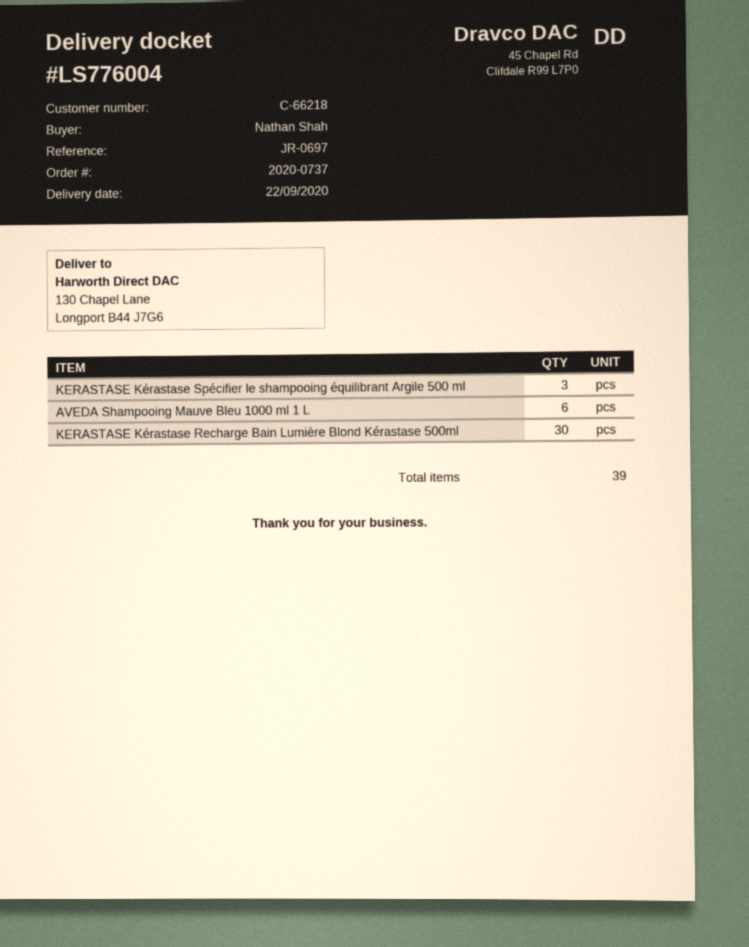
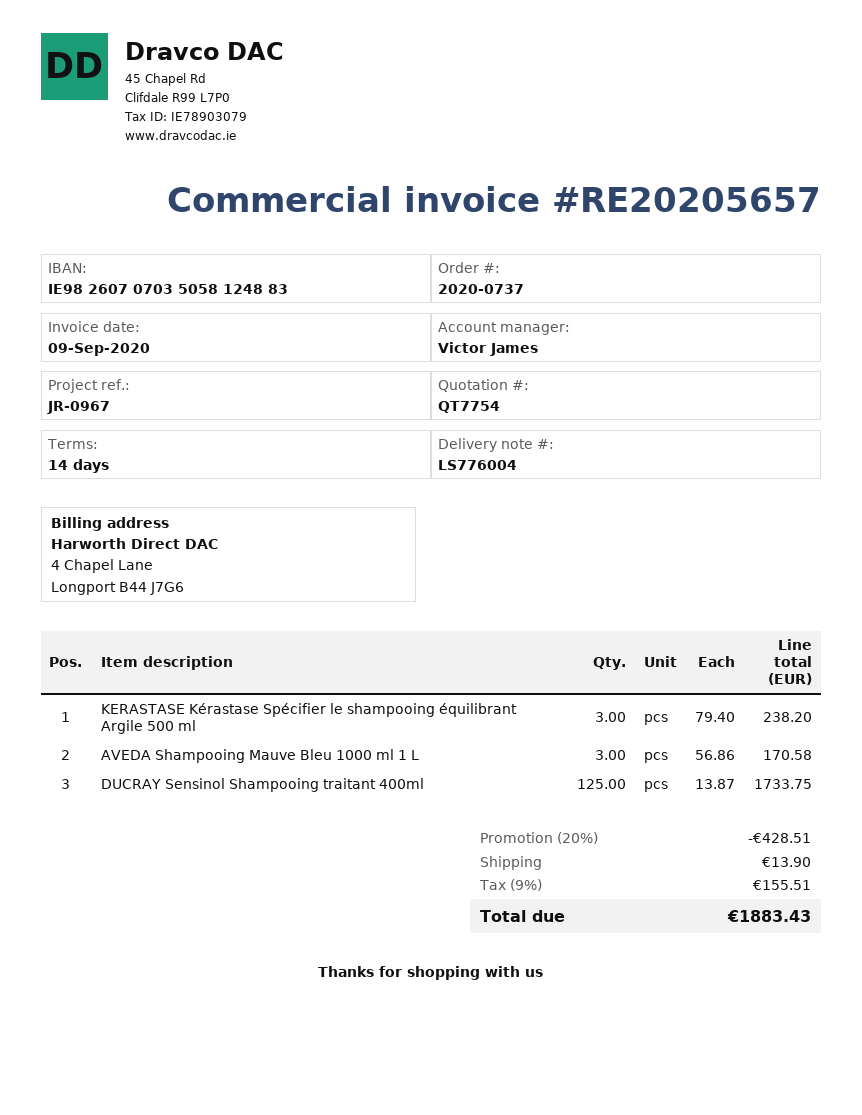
reference: JR-0697 -> JR-0967
AVEDA Shampooing Mauve Bleu 1000 ml 1 L: 6 -> 3
KERASTASE Kérastase Recharge Bain Lumière Blond Kérastase 500ml: 30 -> none
DUCRAY Sensinol Shampooing traitant 400ml: none -> 125

